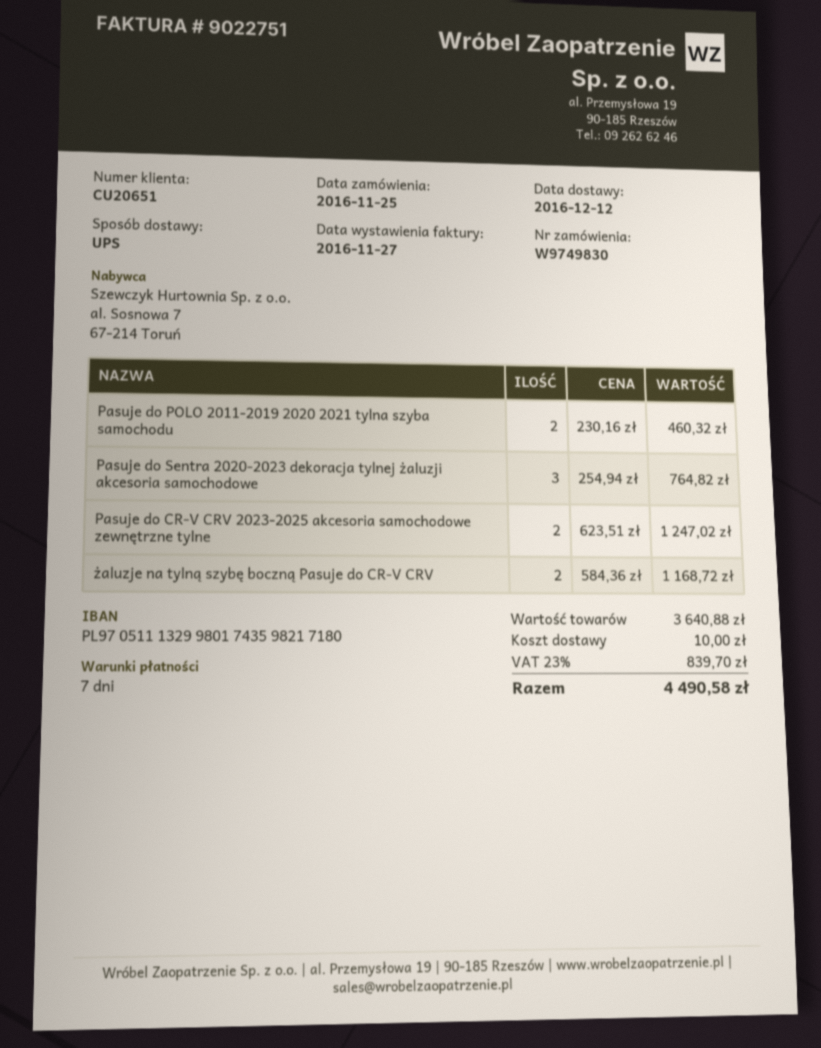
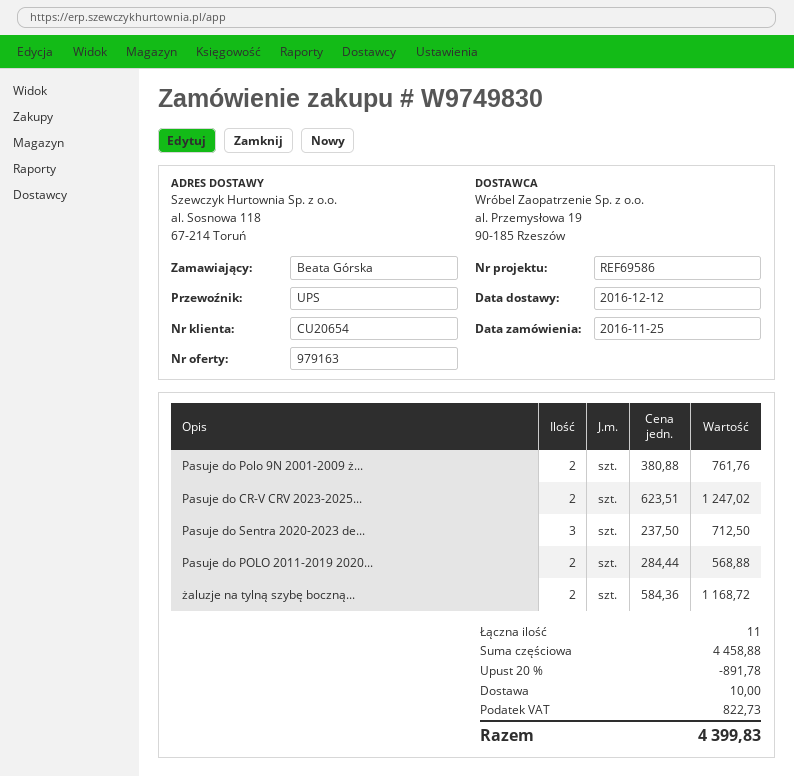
customer number: CU20651 -> CU20654
Pasuje do POLO 2011-2019 2020 2021 tylna szyba samochodu: 2 x 230.16 = 460.32 -> 2 x 284.44 = 568.88
Pasuje do Sentra 2020-2023 dekoracja tylnej żaluzji akcesoria samochodowe: 3 x 254.94 = 764.82 -> 3 x 237.50 = 712.50
Pasuje do Polo 9N 2001-2009 ż...: none -> 2 x 380.88 = 761.76
subtotal: 3640.88 -> 4458.88
discount: none -> 20% = 891.78
tax: 839.70 -> 822.73
total: 4490.58 -> 4399.83

